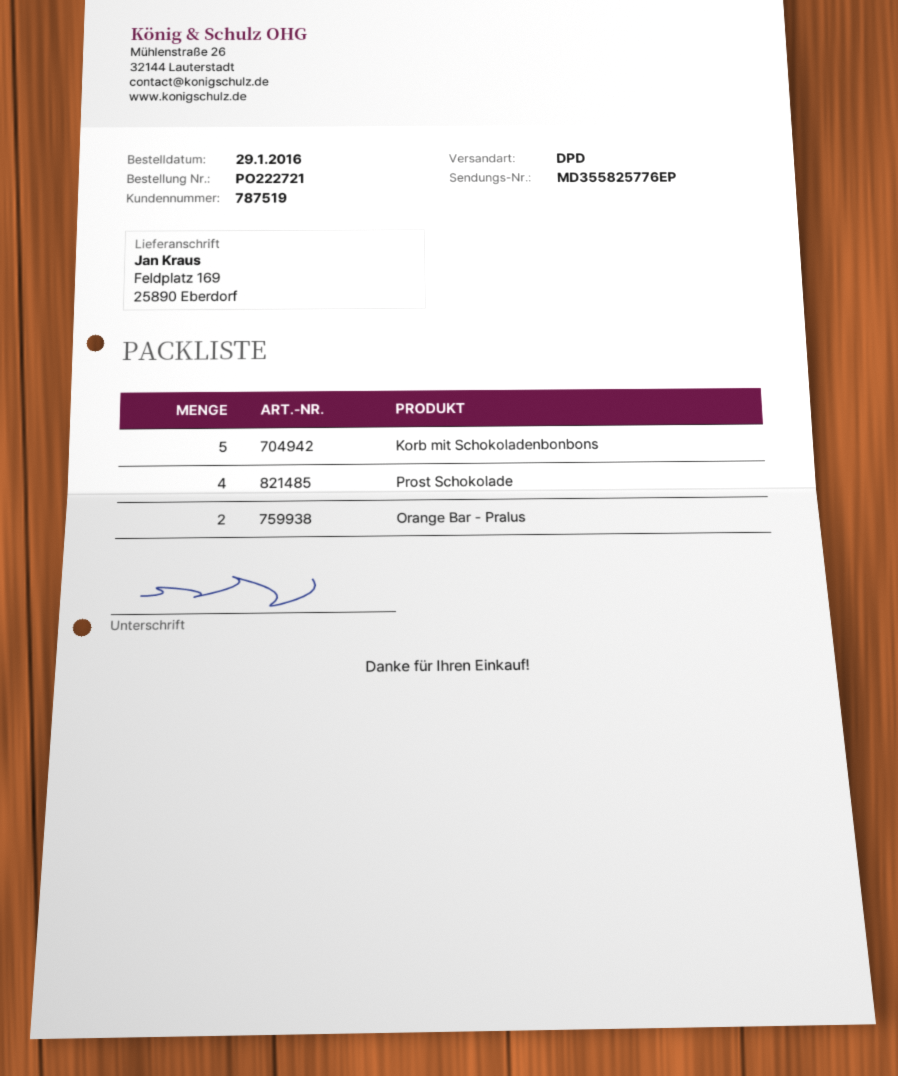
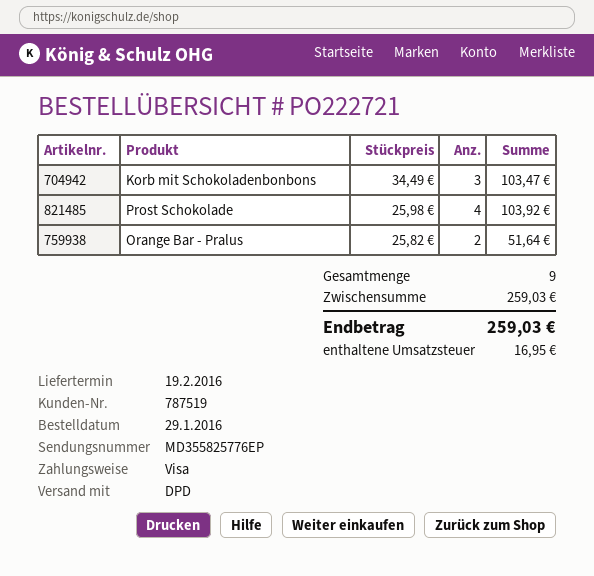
Korb mit Schokoladenbonbons: 5 -> 3

